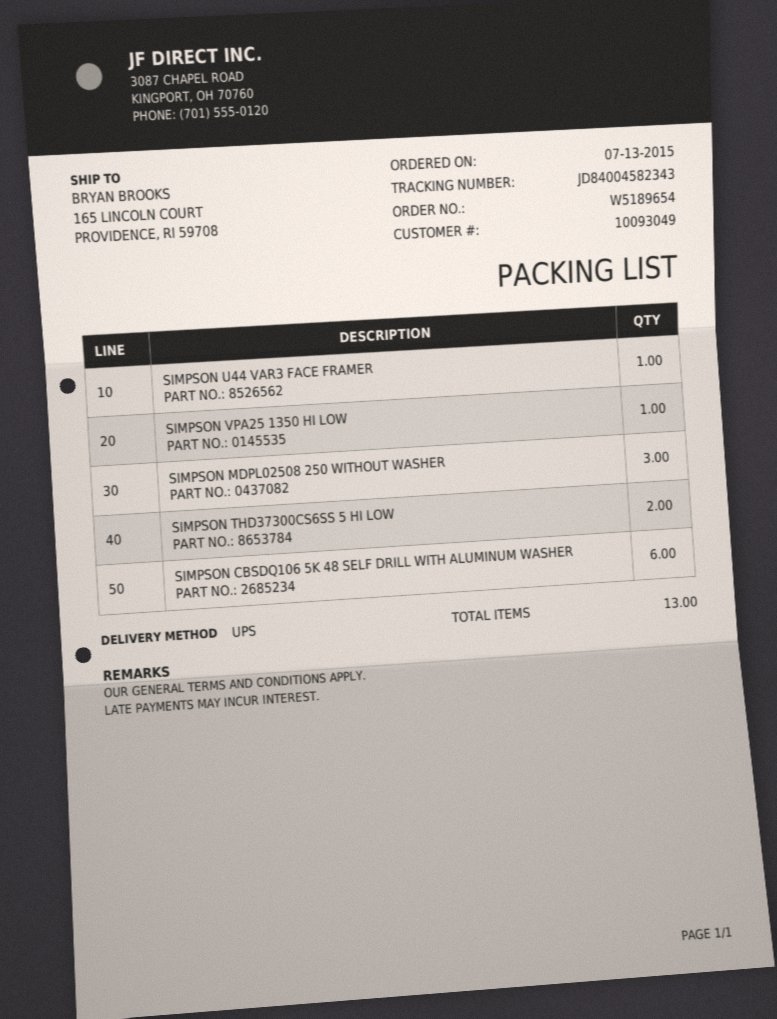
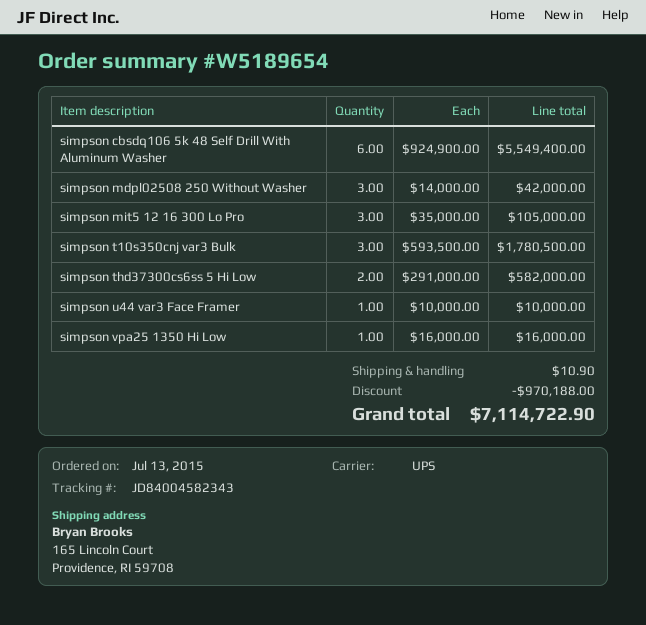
simpson mit5 12 16 300 Lo Pro: none -> 3
simpson t10s350cnj var3 Bulk: none -> 3

